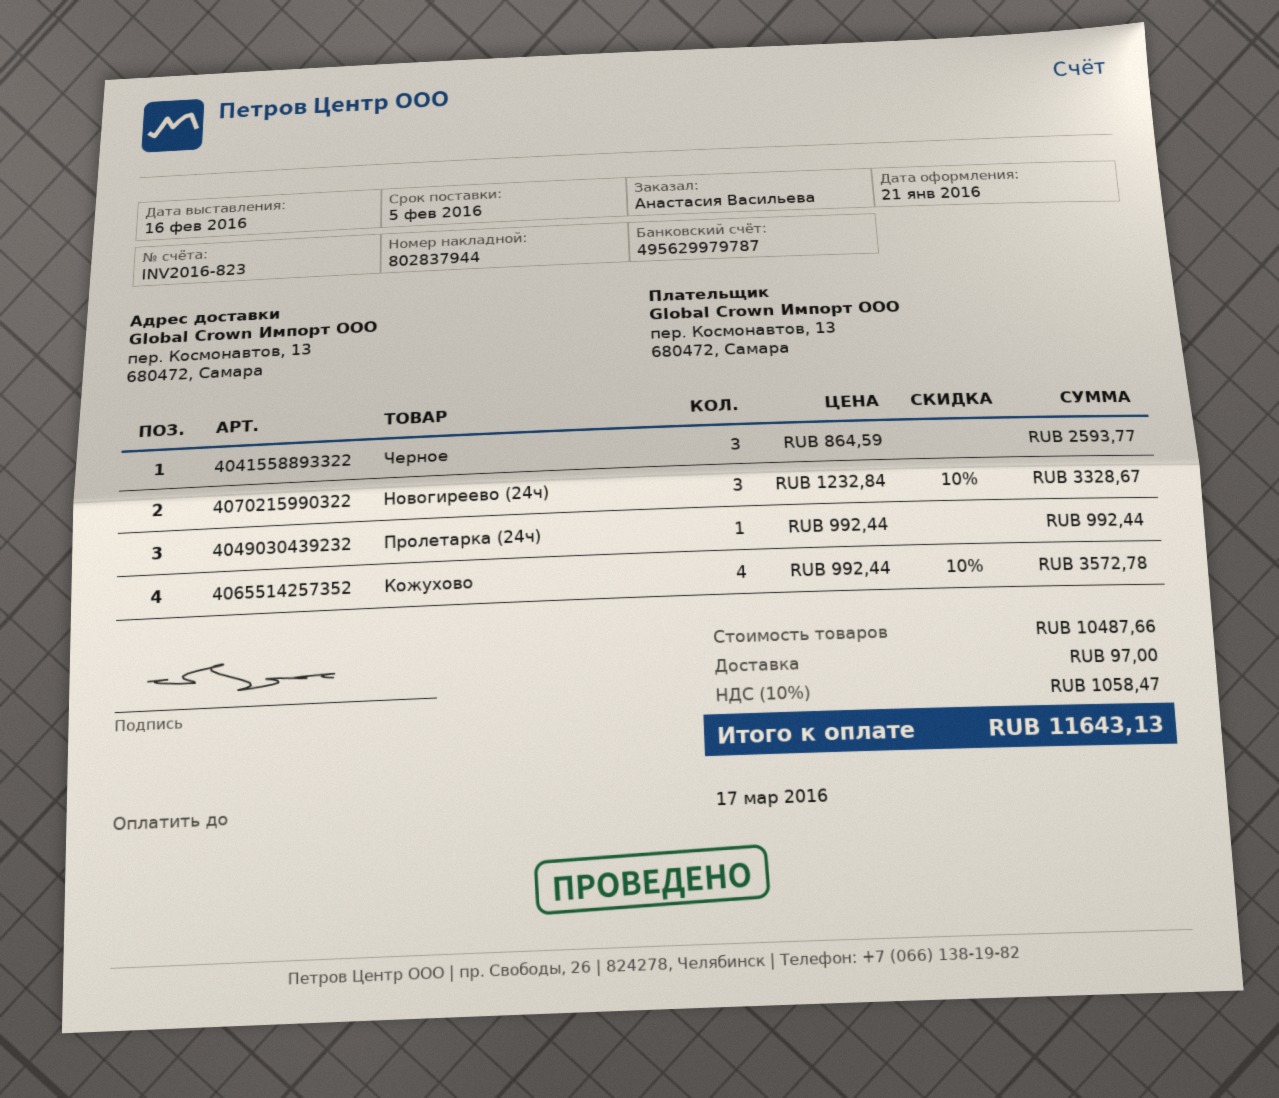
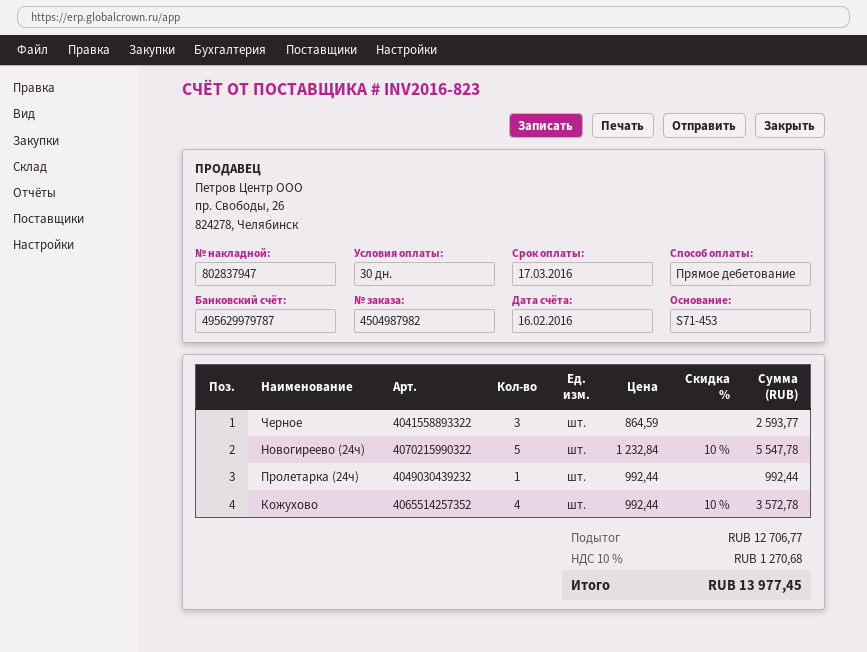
delivery note number: 802837944 -> 802837947
Новогиреево (24ч): 3 x 1232.84 - 10% = 3328.67 -> 5 x 1232.84 - 10% = 5547.78
subtotal: 10487.66 -> 12706.77
shipping: 97.00 -> none
tax: 10% = 1058.47 -> 10% = 1270.68
total: 11643.13 -> 13977.45

